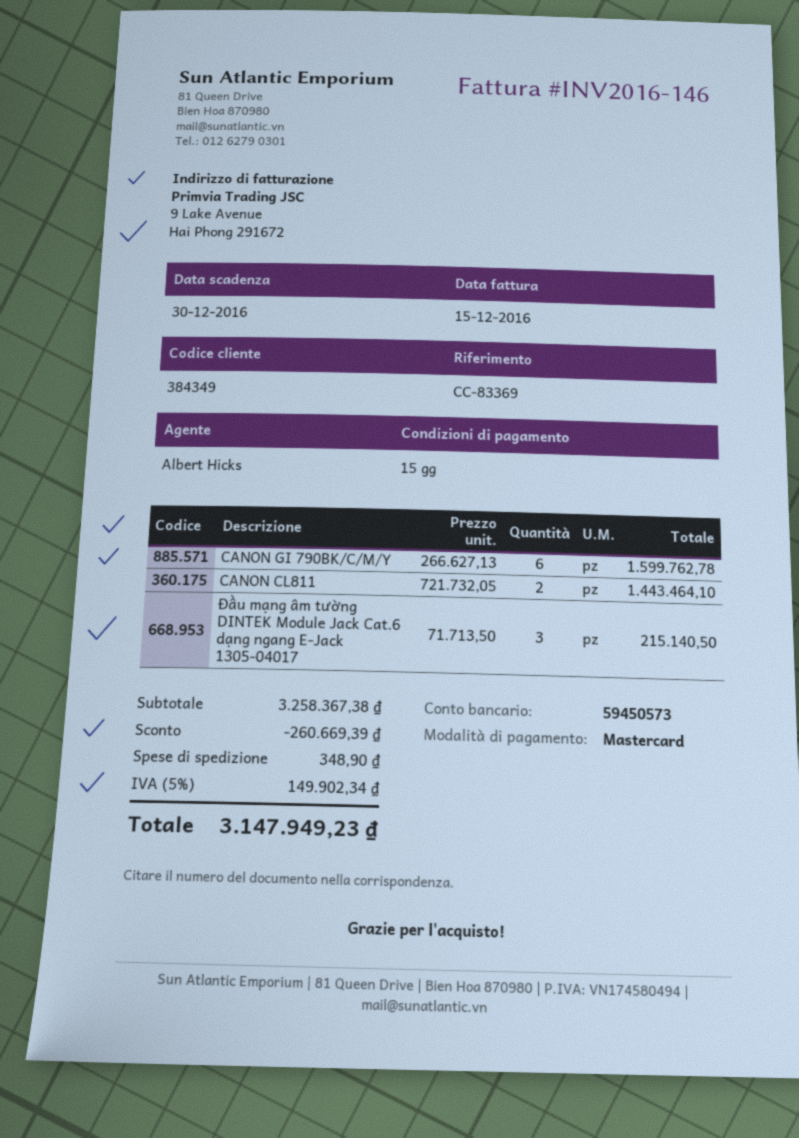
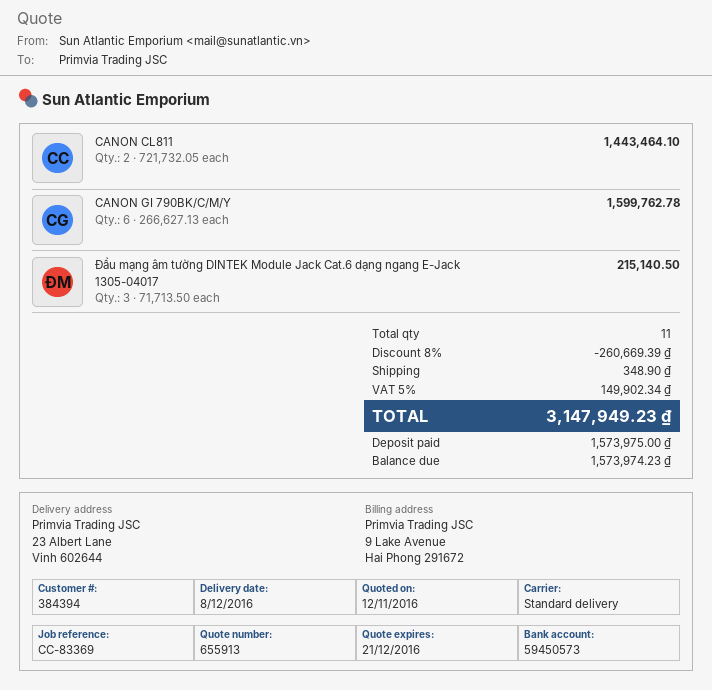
customer number: 384349 -> 384394

